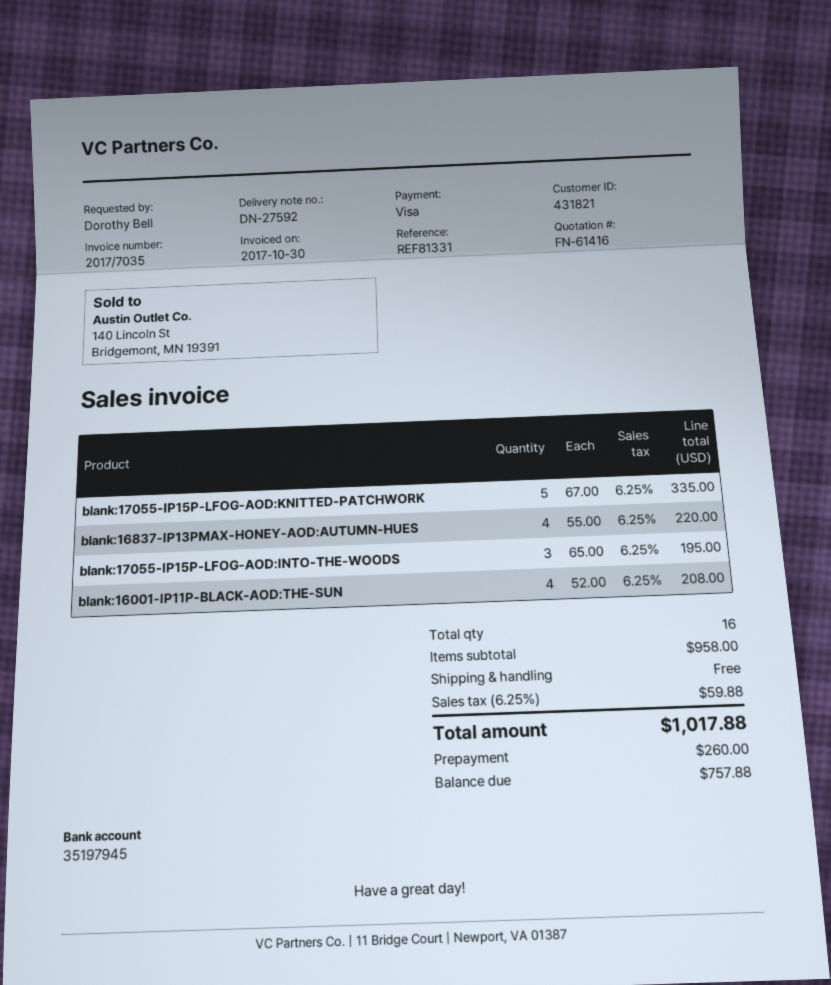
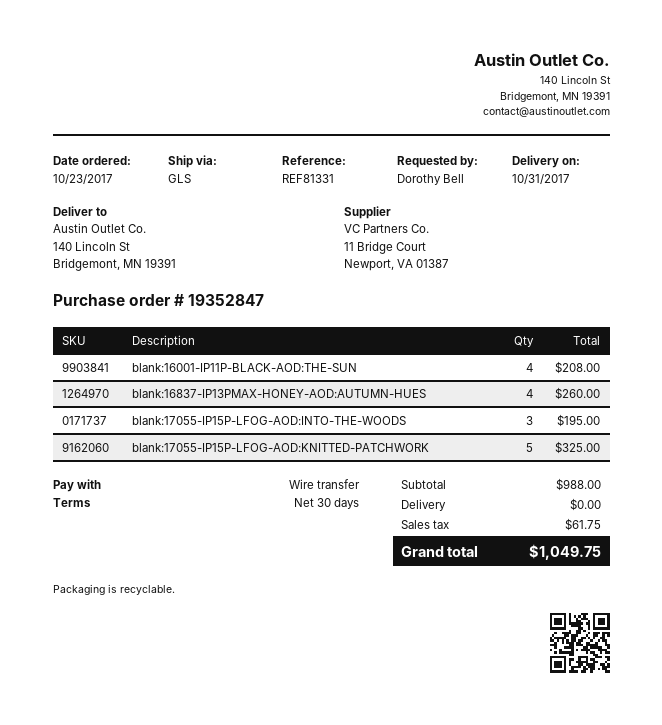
payment method: Visa -> bank transfer
blank:17055-IP15P-LFOG-AOD:KNITTED-PATCHWORK: 5 for 335.00 -> 5 for 325.00
blank:16837-IP13PMAX-HONEY-AOD:AUTUMN-HUES: 4 for 220.00 -> 4 for 260.00
subtotal: 958.00 -> 988.00
tax: 59.88 -> 61.75
total: 1017.88 -> 1049.75

